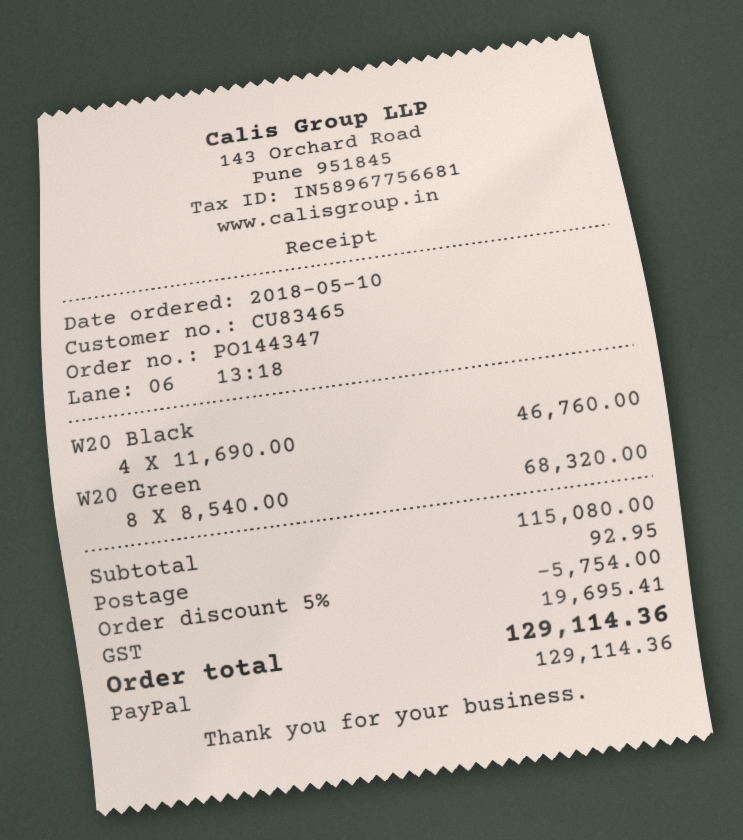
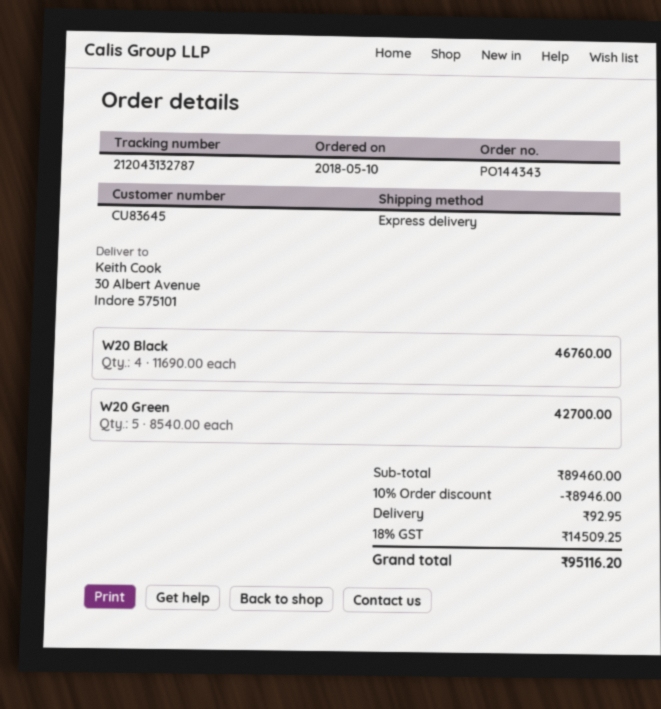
order number: PO144347 -> PO144343
customer number: CU83465 -> CU83645
W20 Green: 8 x 8540.00 = 68320.00 -> 5 x 8540.00 = 42700.00
subtotal: 115080.00 -> 89460.00
discount: 5% = 5754.00 -> 10% = 8946.00
tax: 19695.41 -> 14509.25
total: 129114.36 -> 95116.20

